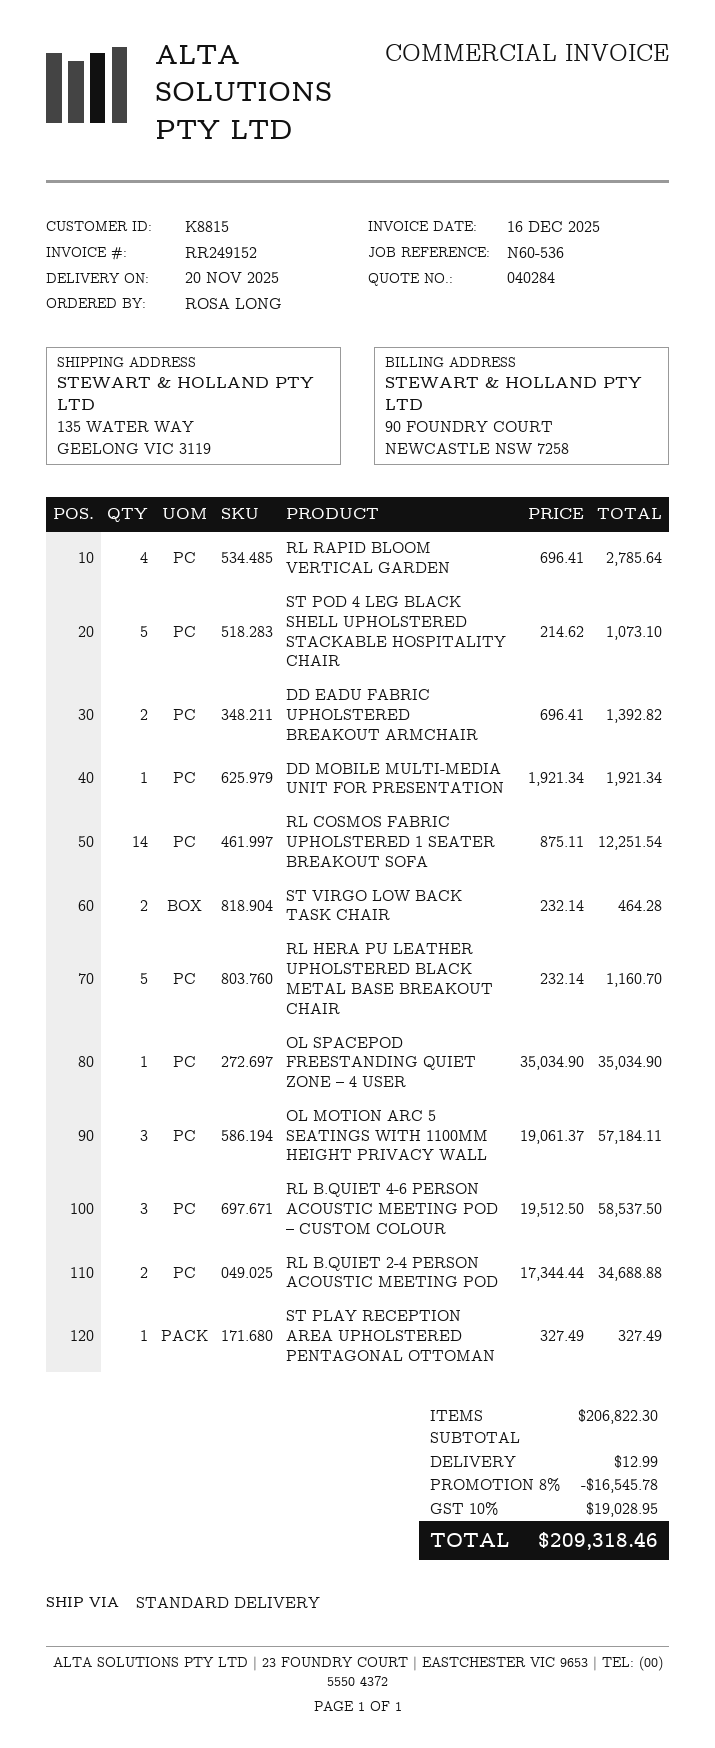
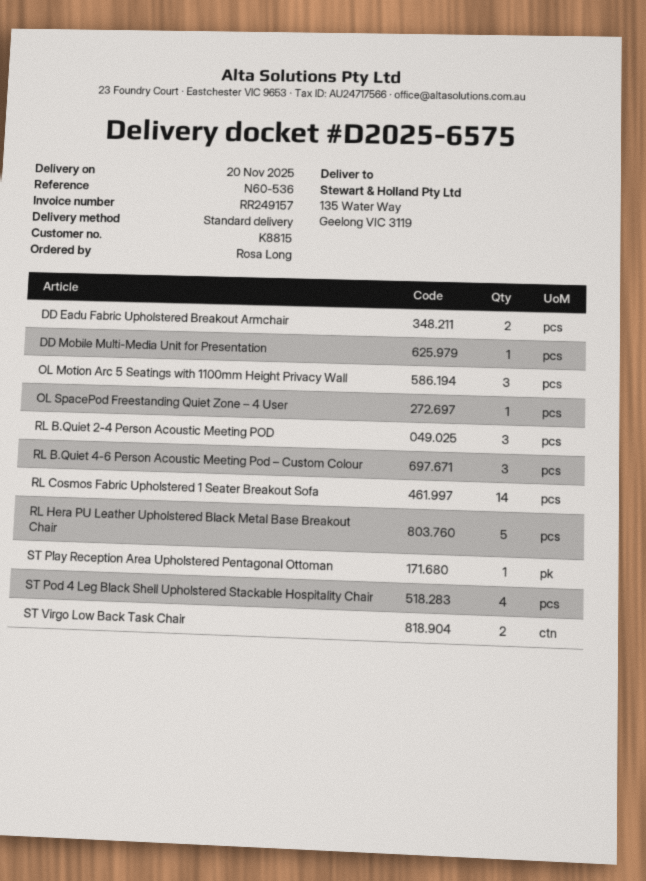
invoice number: RR249152 -> RR249157
RL RAPID BLOOM VERTICAL GARDEN: 4 -> none
ST POD 4 LEG BLACK SHELL UPHOLSTERED STACKABLE HOSPITALITY CHAIR: 5 -> 4
RL B.QUIET 2-4 PERSON ACOUSTIC MEETING POD: 2 -> 3

